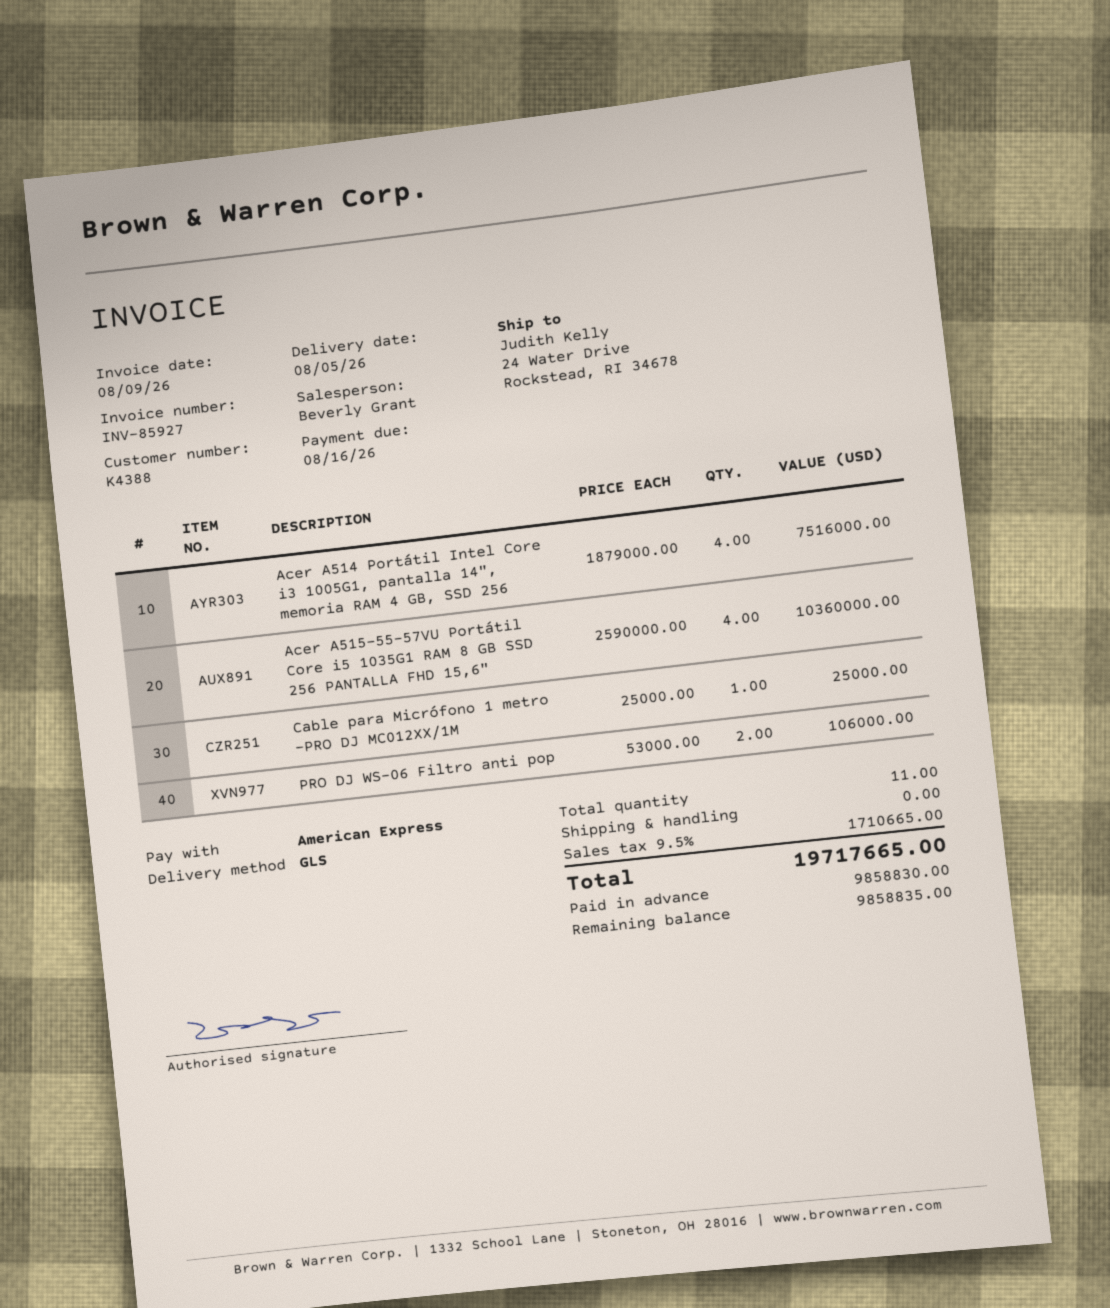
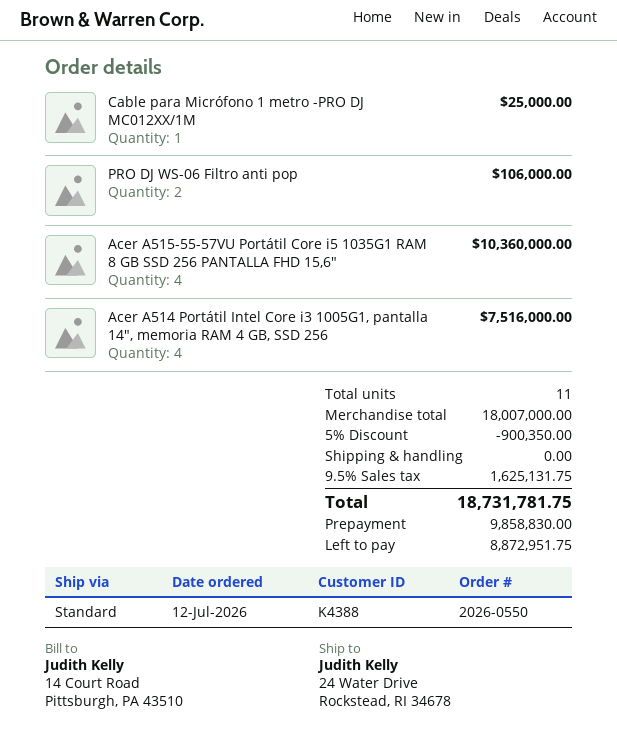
shipping method: GLS -> standard
discount: none -> 5% = 900350.00
tax: 9.5% = 1710665.00 -> 9.5% = 1625131.75
total: 19717665.00 -> 18731781.75
balance: 9858835.00 -> 8872951.75

